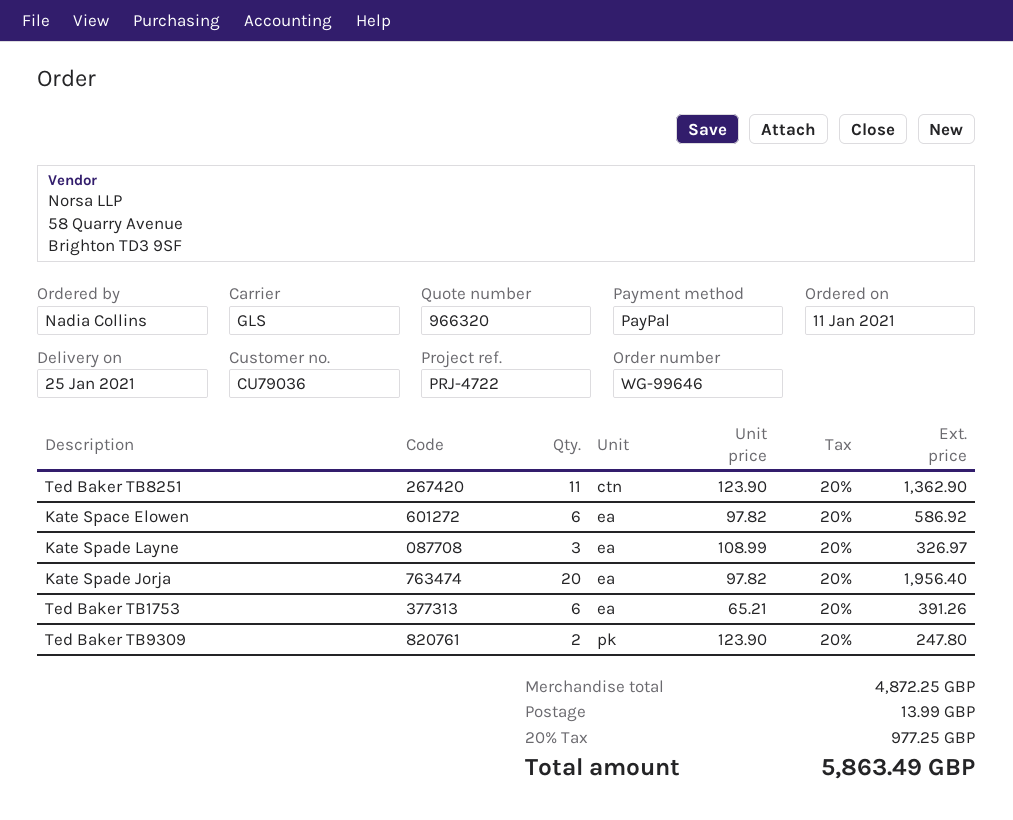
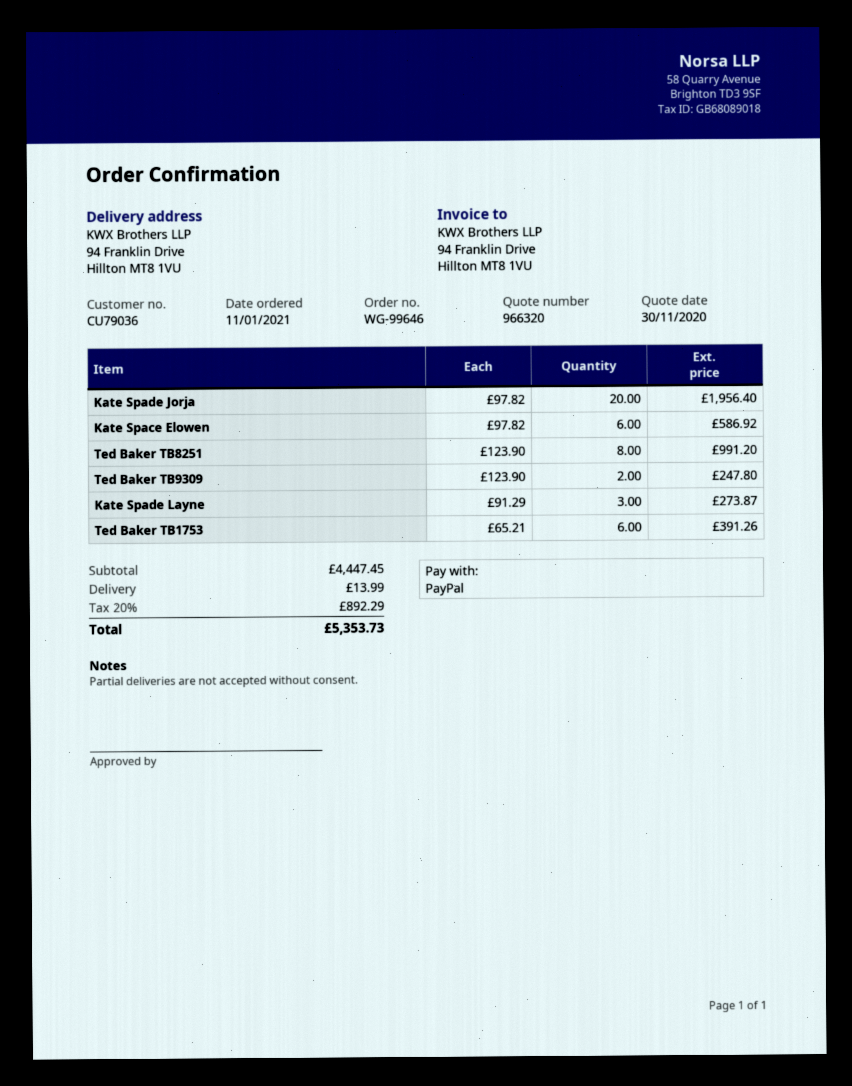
Ted Baker TB8251: 11 x 123.90 = 1362.90 -> 8 x 123.90 = 991.20
Kate Spade Layne: 3 x 108.99 = 326.97 -> 3 x 91.29 = 273.87
subtotal: 4872.25 -> 4447.45
tax: 20% = 977.25 -> 20% = 892.29
total: 5863.49 -> 5353.73

